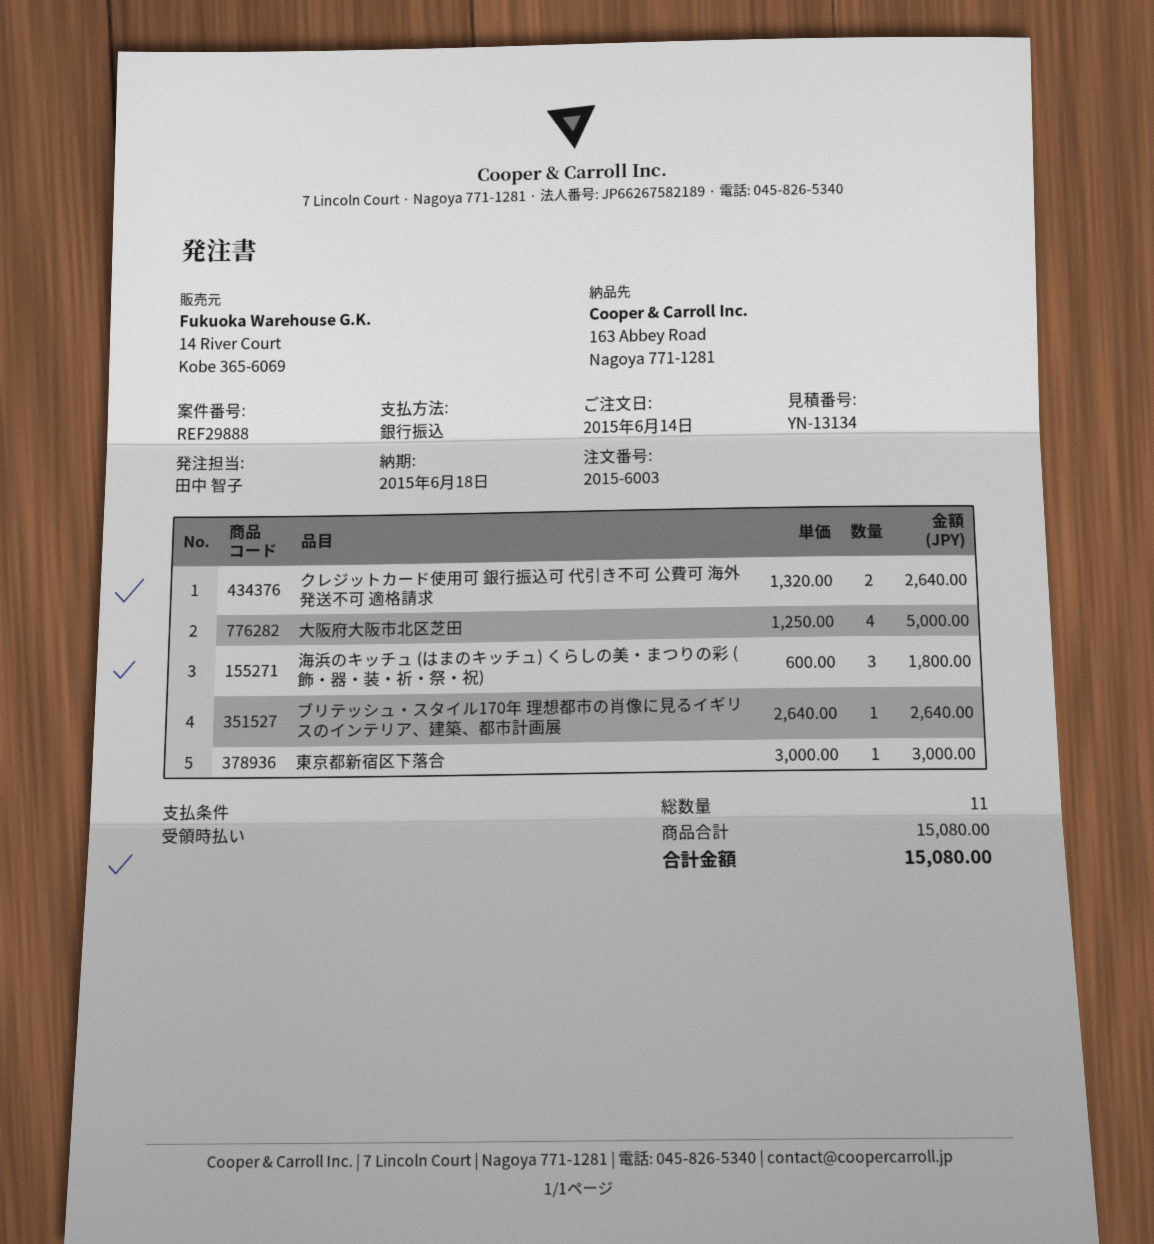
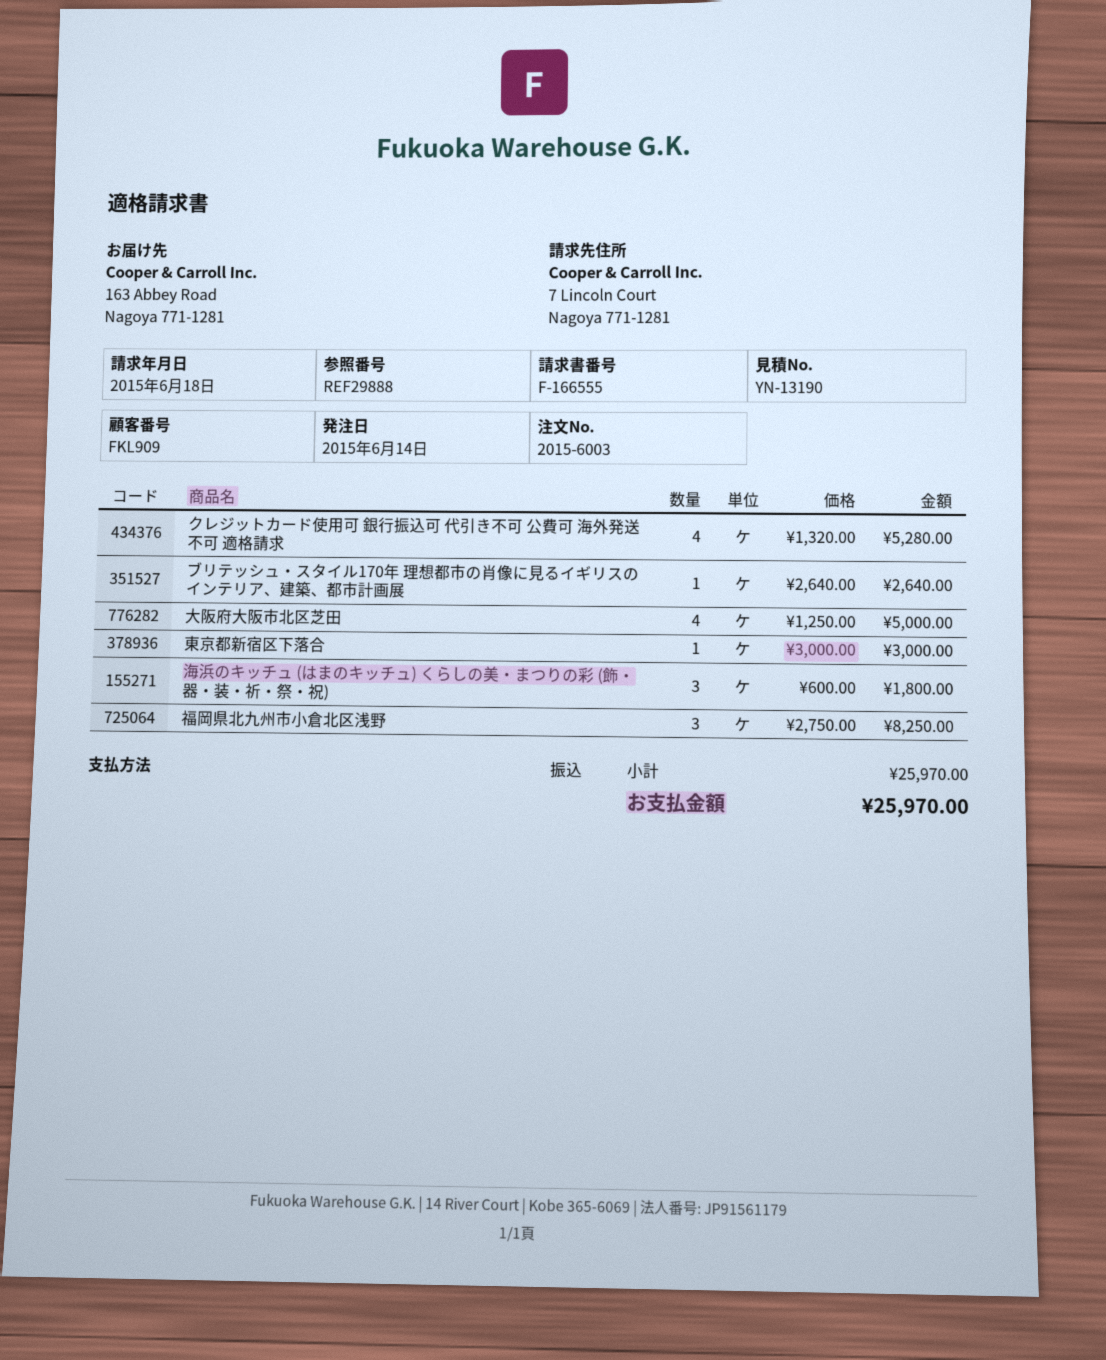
quote number: YN-13134 -> YN-13190
クレジットカード使用可 銀行振込可 代引き不可 公費可 海外発送不可 適格請求: 2 x 1320.00 = 2640.00 -> 4 x 1320.00 = 5280.00
福岡県北九州市小倉北区浅野: none -> 3 x 2750.00 = 8250.00
subtotal: 15080.00 -> 25970.00
total: 15080.00 -> 25970.00

